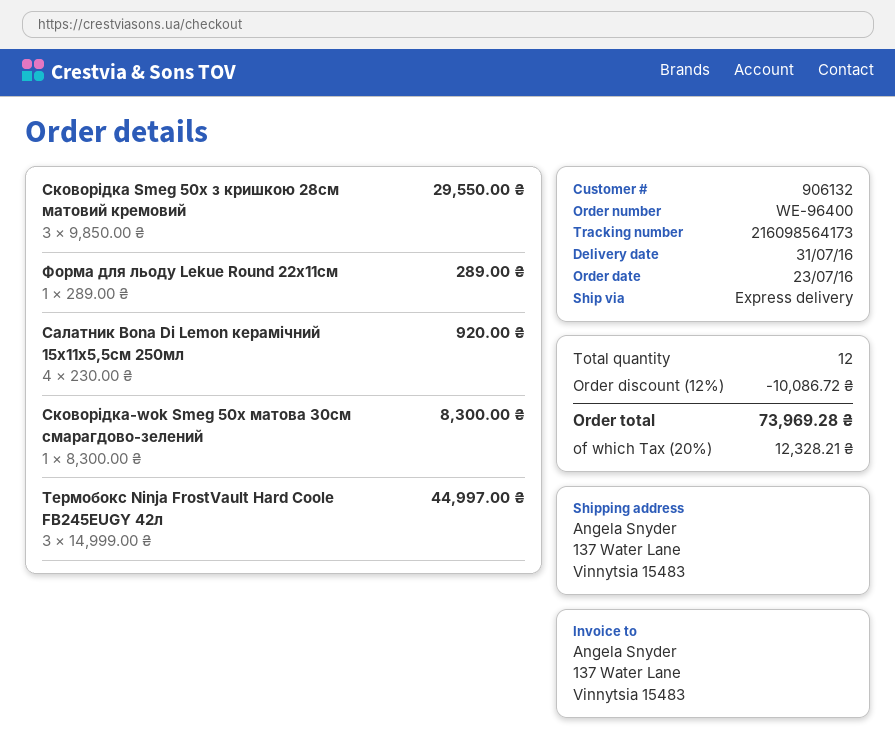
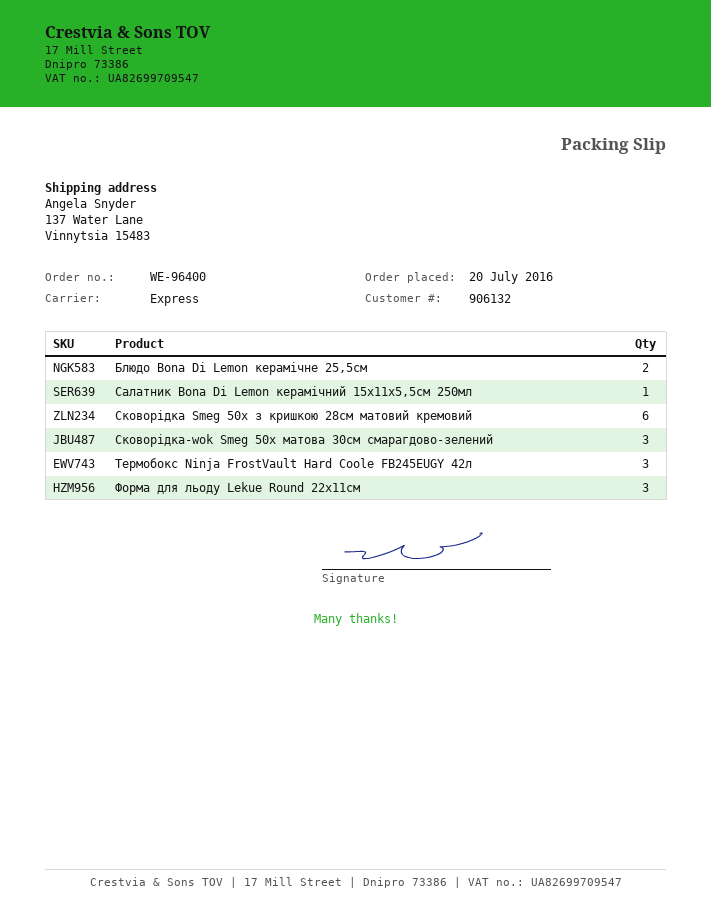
order date: 2016-07-23 -> 2016-07-20
Сковорідка Smeg 50х з кришкою 28см матовий кремовий: 3 -> 6
Форма для льоду Lekue Round 22х11см: 1 -> 3
Салатник Bona Di Lemon керамічний 15х11х5,5см 250мл: 4 -> 1
Сковорідка-wok Smeg 50x матова 30см смарагдово-зелений: 1 -> 3
Блюдо Bona Di Lemon керамічне 25,5см: none -> 2

